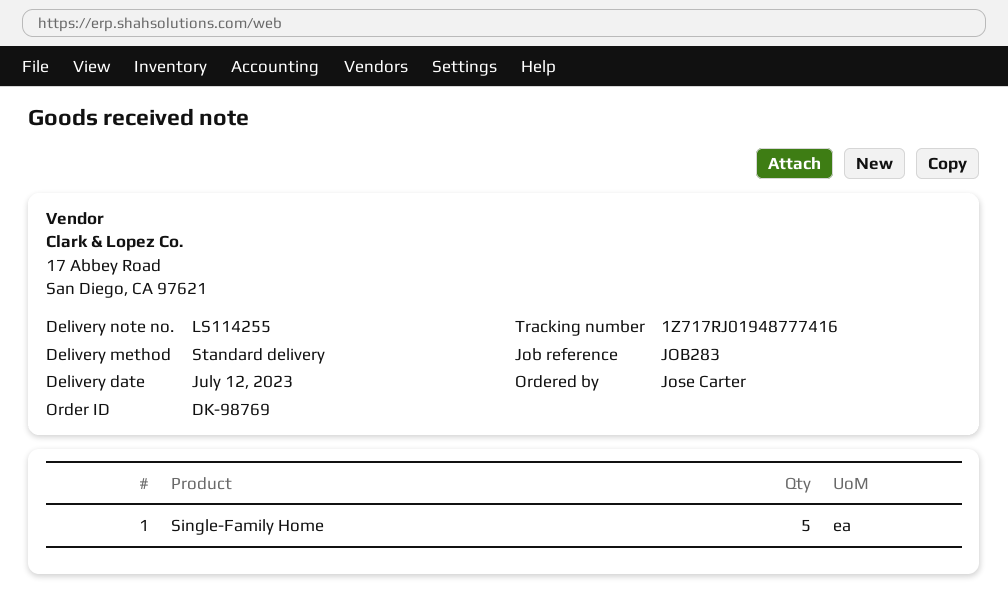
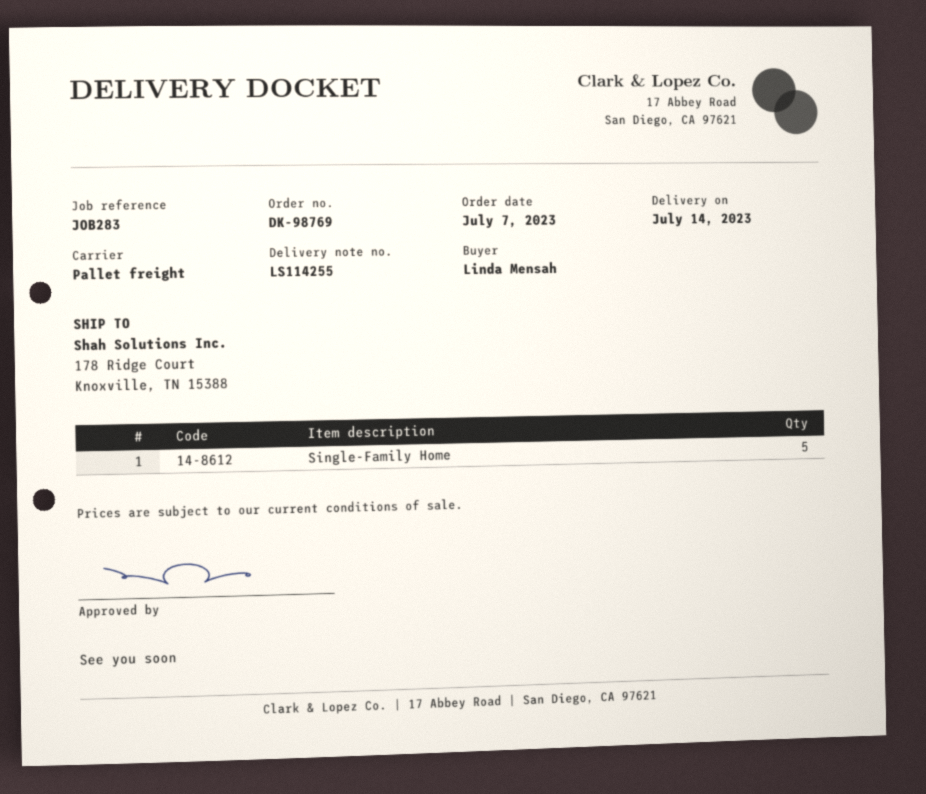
delivery date: 2023-07-12 -> 2023-07-14
ordered by: Jose Carter -> Linda Mensah
shipping method: standard -> pallet freight

